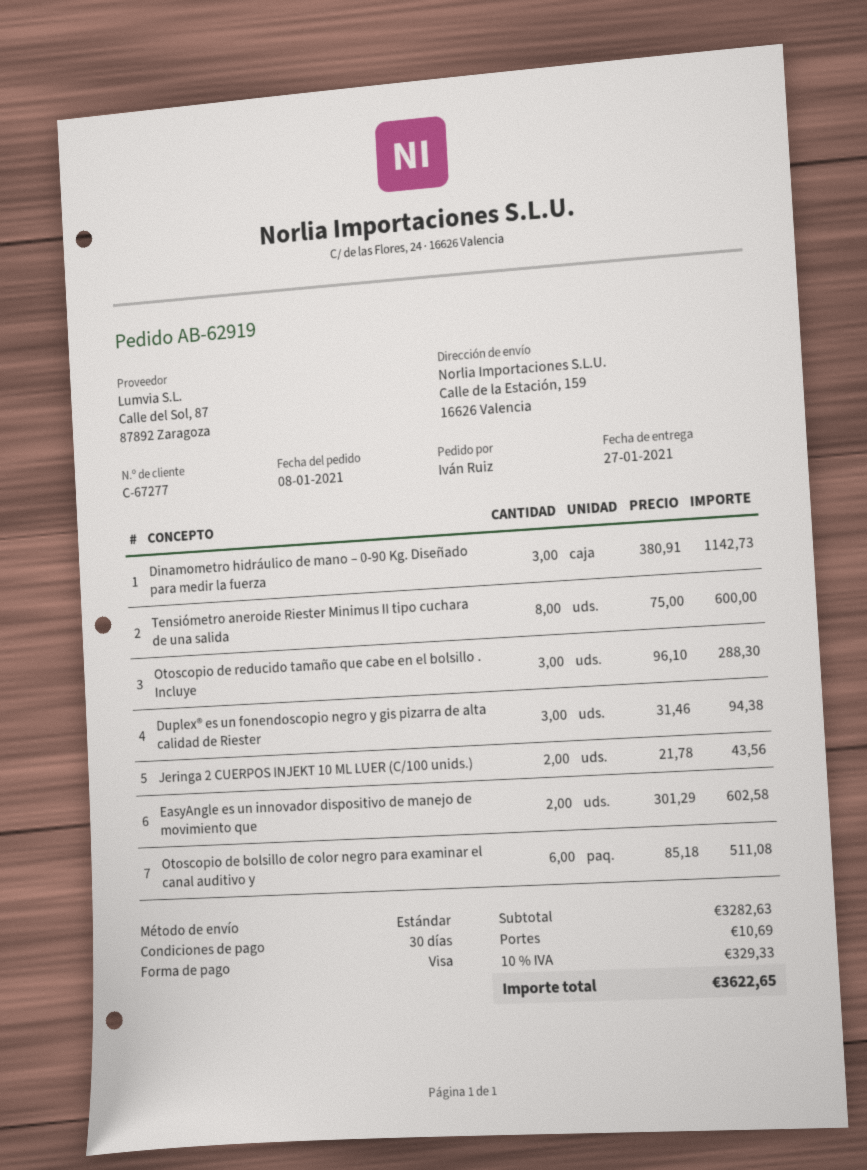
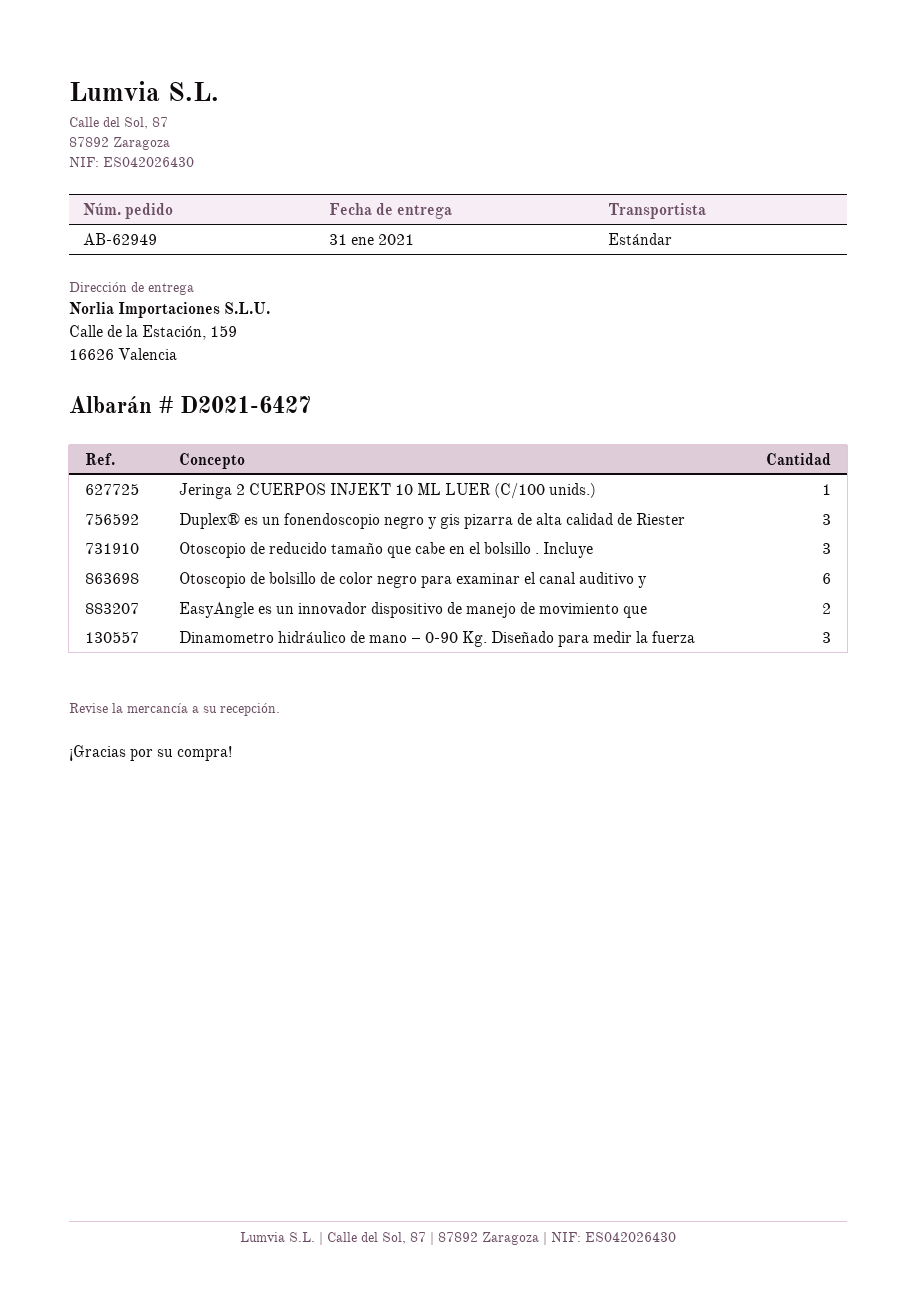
order number: AB-62919 -> AB-62949
delivery date: 2021-01-27 -> 2021-01-31
Tensiómetro aneroide Riester Minimus II tipo cuchara de una salida: 8 -> none
Jeringa 2 CUERPOS INJEKT 10 ML LUER (C/100 unids.): 2 -> 1

